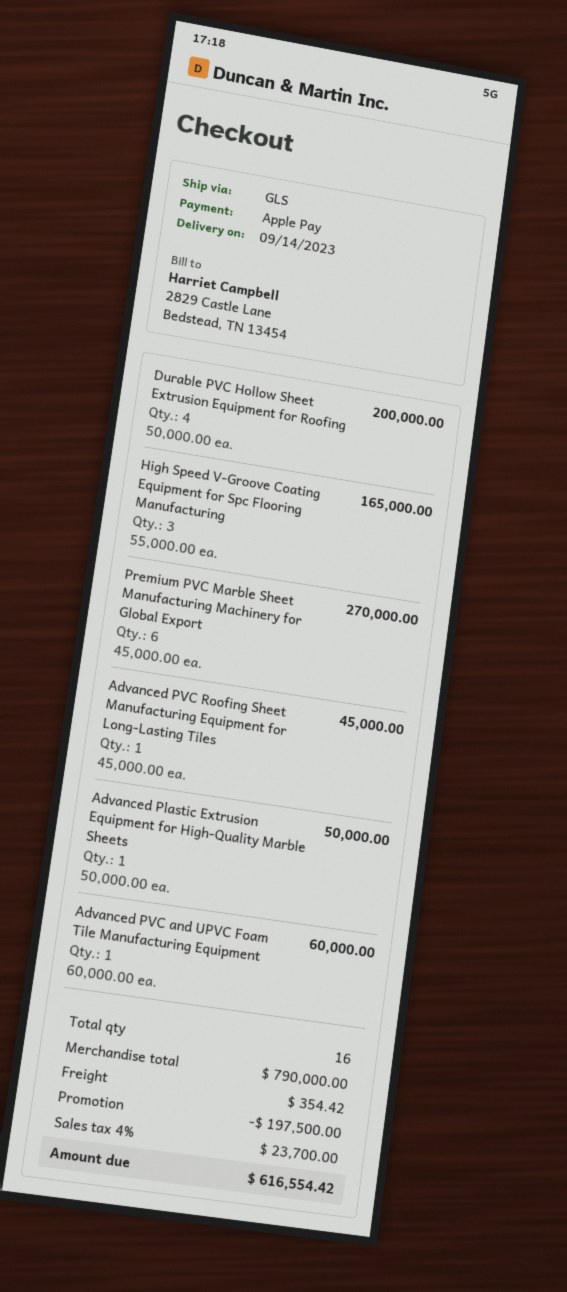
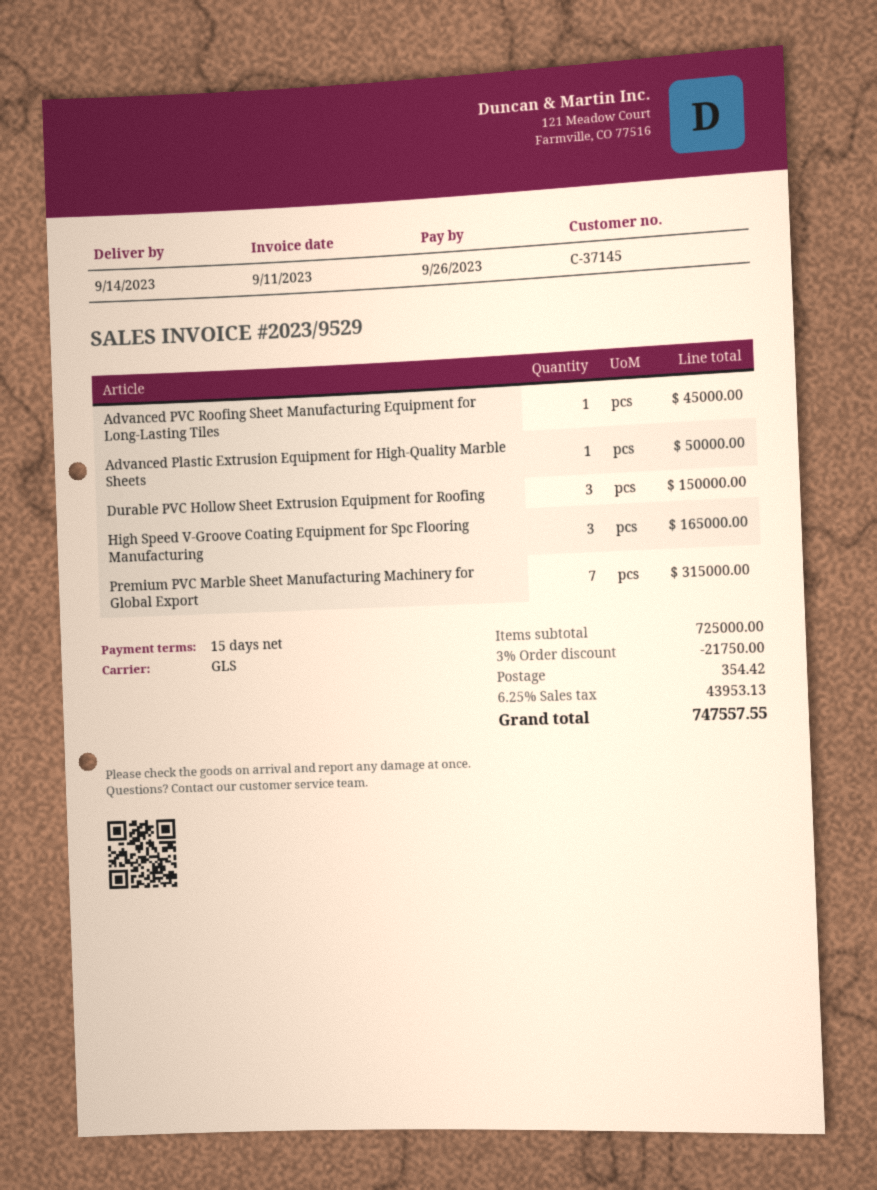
Durable PVC Hollow Sheet Extrusion Equipment for Roofing: 4 for 200000.00 -> 3 for 150000.00
Premium PVC Marble Sheet Manufacturing Machinery for Global Export: 6 for 270000.00 -> 7 for 315000.00
Advanced PVC and UPVC Foam Tile Manufacturing Equipment: 1 for 60000.00 -> none
subtotal: 790000.00 -> 725000.00
discount: 197500.00 -> 21750.00
tax: 4% = 23700.00 -> 6.25% = 43953.13
total: 616554.42 -> 747557.55

